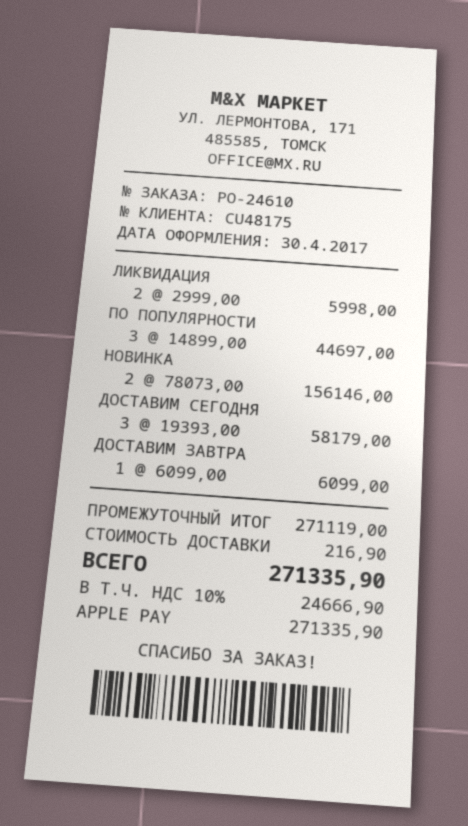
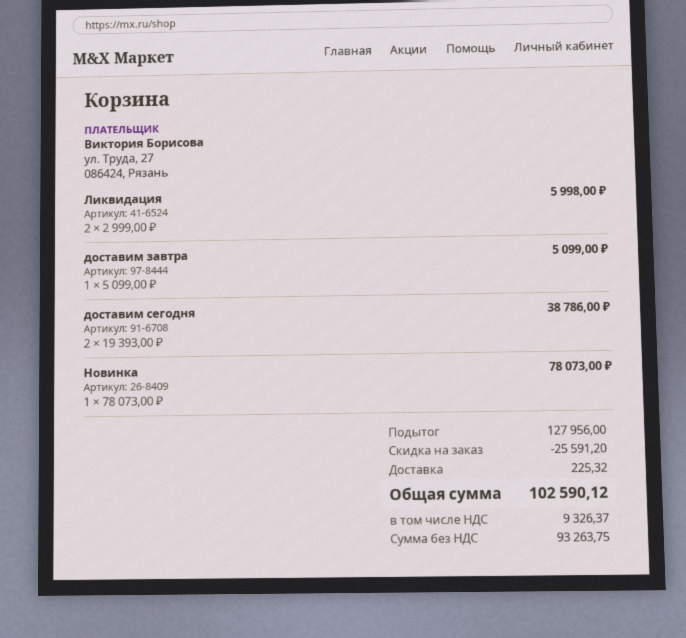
ПО ПОПУЛЯРНОСТИ: 3 x 14899.00 = 44697.00 -> none
НОВИНКА: 2 x 78073.00 = 156146.00 -> 1 x 78073.00 = 78073.00
ДОСТАВИМ СЕГОДНЯ: 3 x 19393.00 = 58179.00 -> 2 x 19393.00 = 38786.00
ДОСТАВИМ ЗАВТРА: 1 x 6099.00 = 6099.00 -> 1 x 5099.00 = 5099.00
subtotal: 271119.00 -> 127956.00
discount: none -> 25591.20
shipping: 216.90 -> 225.32
tax: 24666.90 -> 9326.37
total: 271335.90 -> 102590.12

